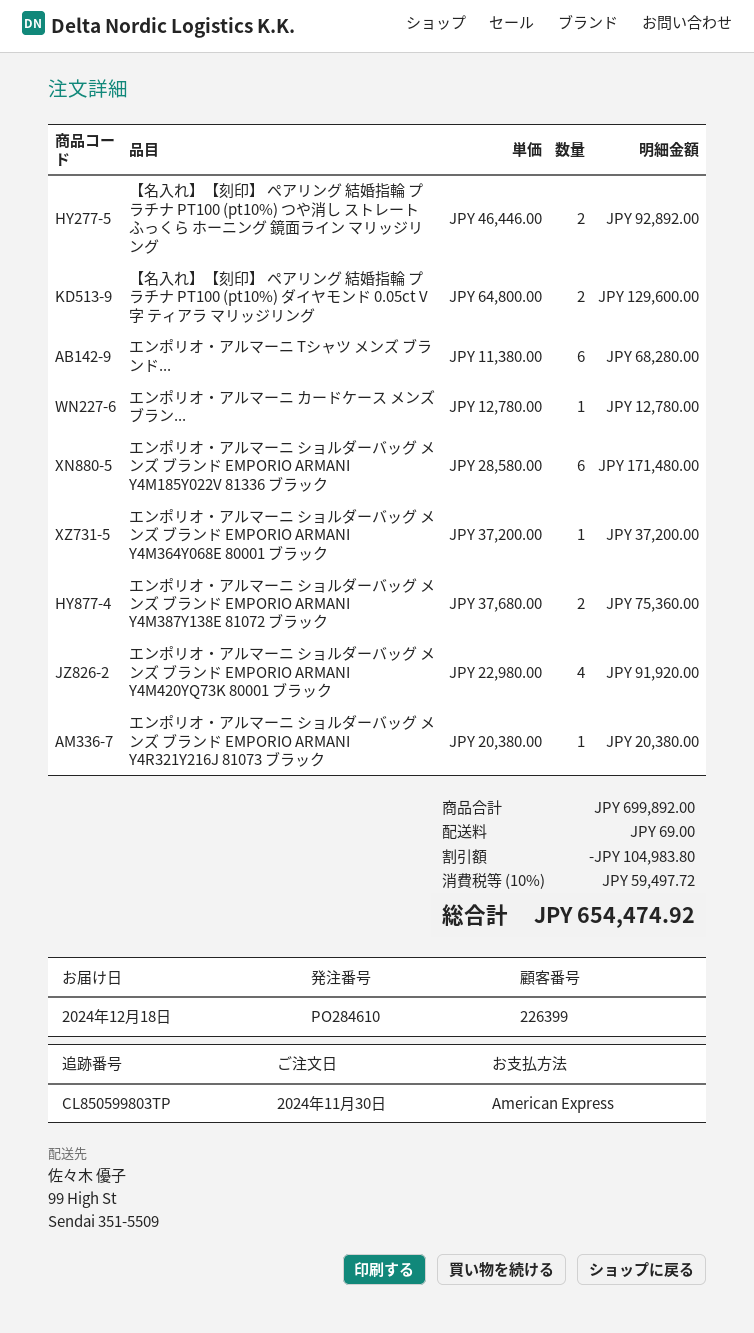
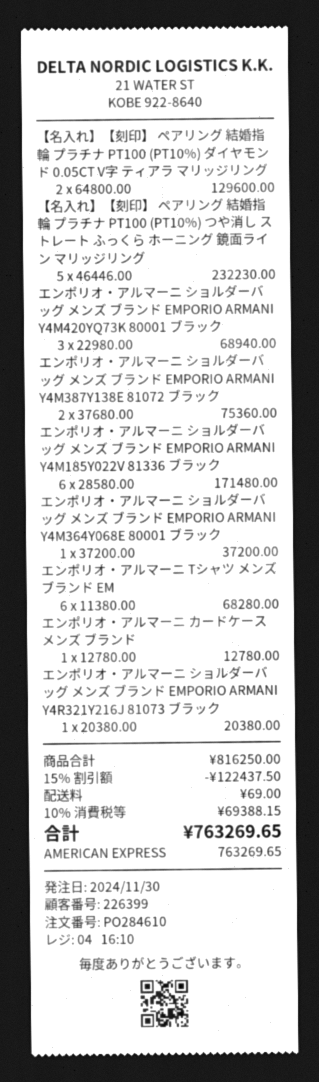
【名入れ】【刻印】 ペアリング 結婚指輪 プラチナ PT100 (pt10%) つや消し ストレート ふっくら ホーニング 鏡面ライン マリッジリング: 2 x 46446.00 = 92892.00 -> 5 x 46446.00 = 232230.00
エンポリオ・アルマーニ ショルダーバッグ メンズ ブランド EMPORIO ARMANI Y4M420YQ73K 80001 ブラック: 4 x 22980.00 = 91920.00 -> 3 x 22980.00 = 68940.00
subtotal: 699892.00 -> 816250.00
discount: 104983.80 -> 122437.50
tax: 10% = 59497.72 -> 10% = 69388.15
total: 654474.92 -> 763269.65

